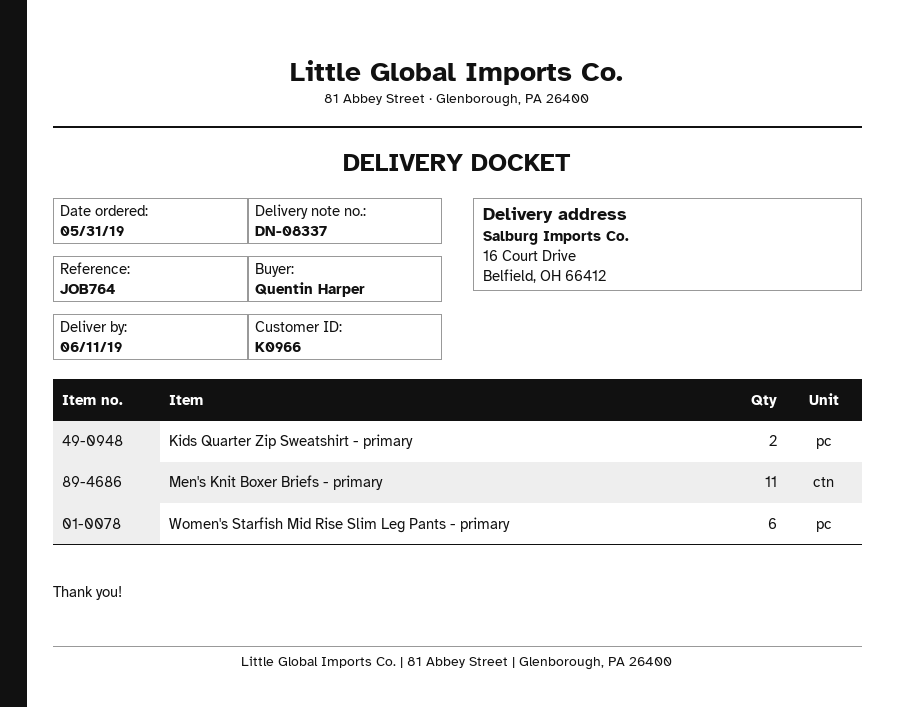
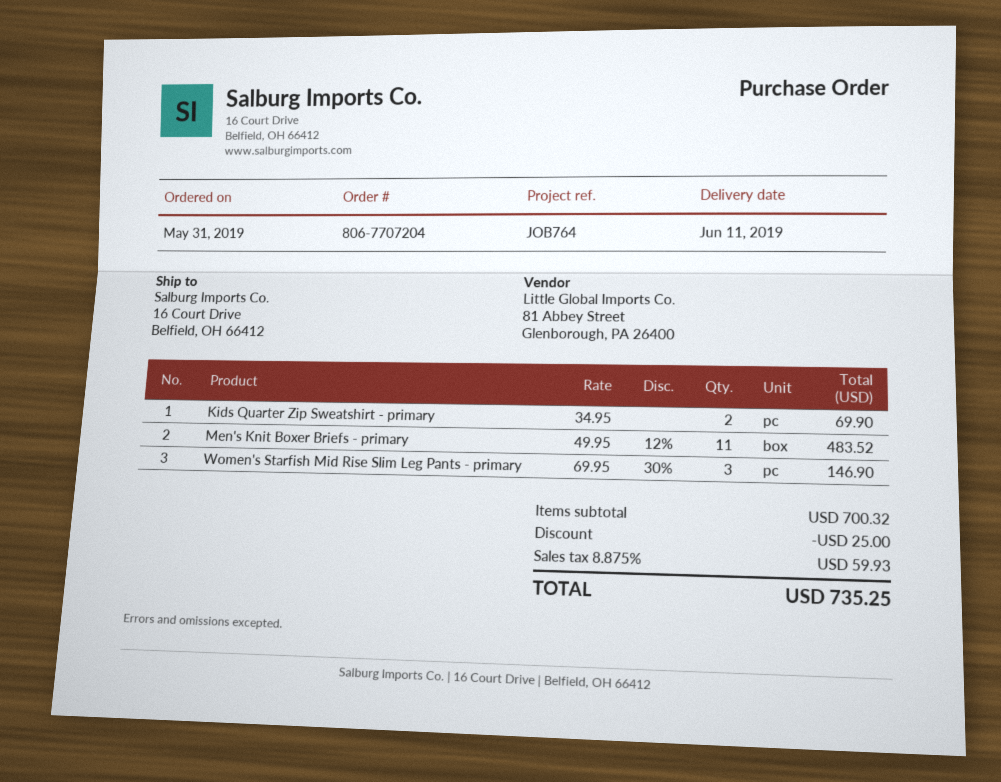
Women's Starfish Mid Rise Slim Leg Pants - primary: 6 -> 3

